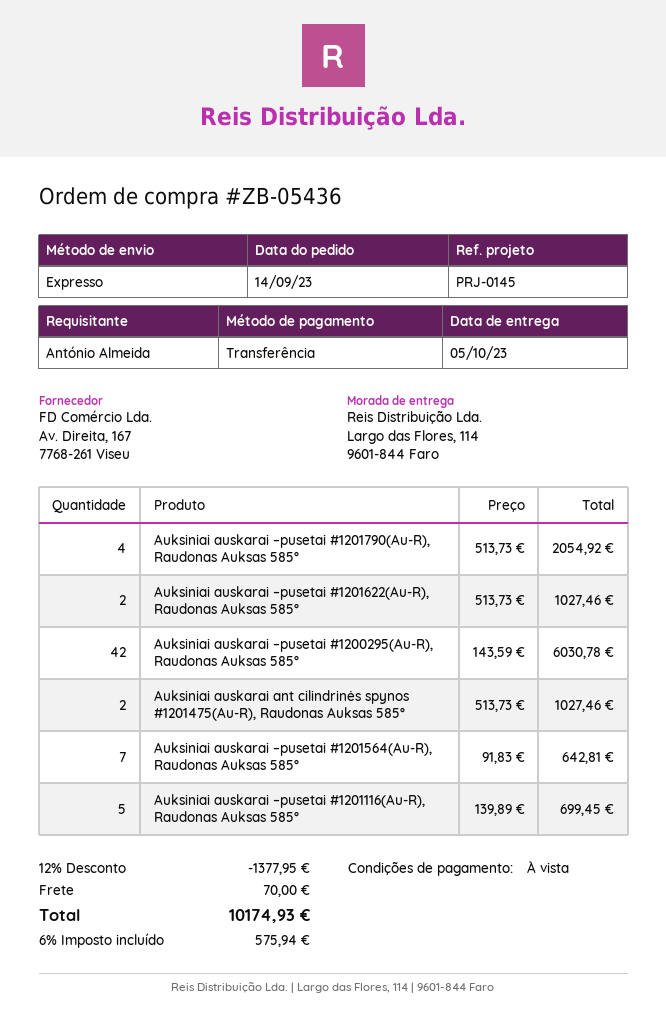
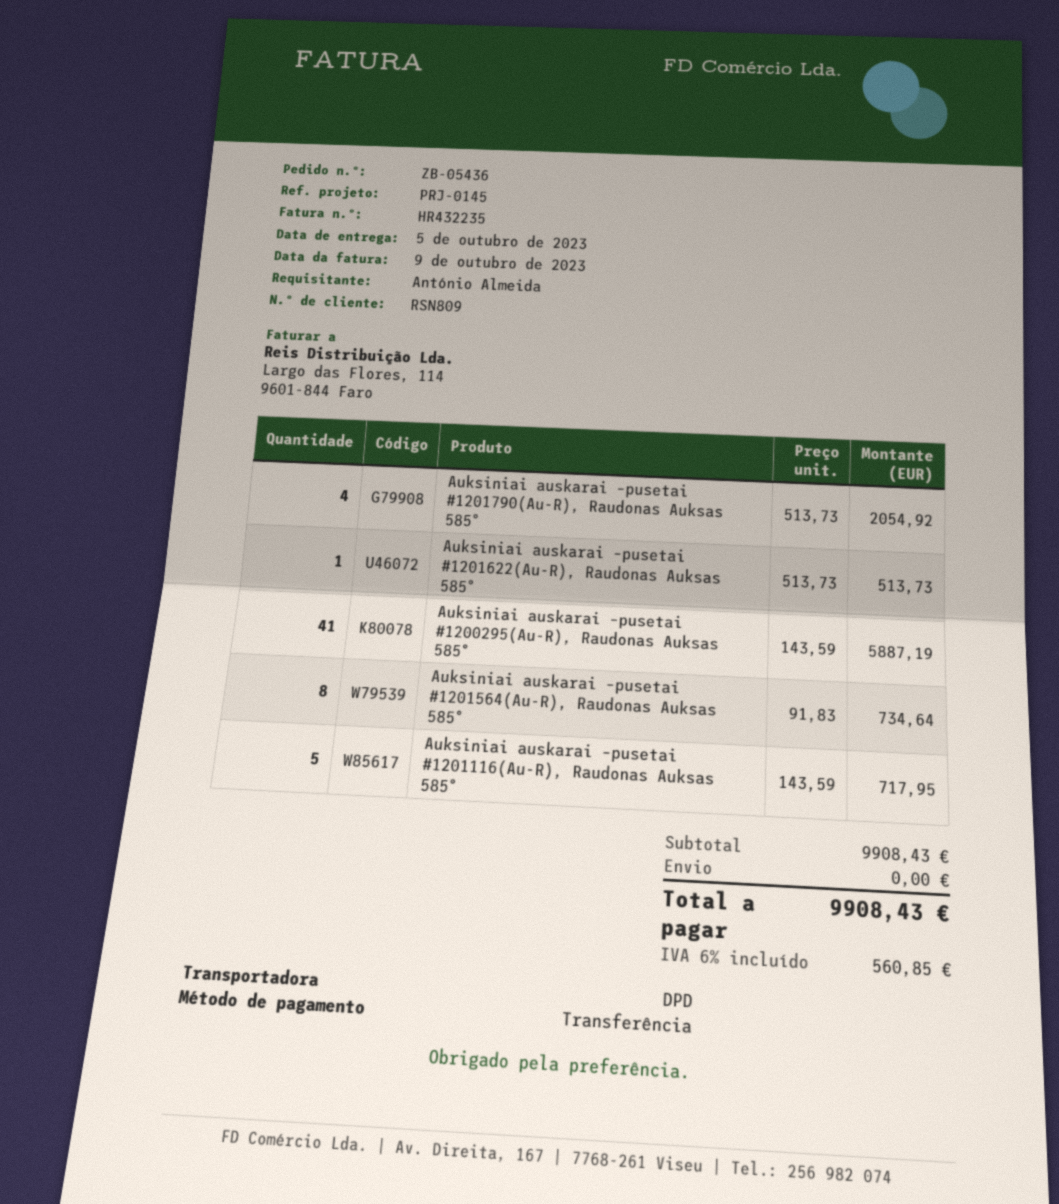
shipping method: express -> DPD
Auksiniai auskarai –pusetai #1201622(Au-R), Raudonas Auksas 585°: 2 x 513.73 = 1027.46 -> 1 x 513.73 = 513.73
Auksiniai auskarai –pusetai #1200295(Au-R), Raudonas Auksas 585°: 42 x 143.59 = 6030.78 -> 41 x 143.59 = 5887.19
Auksiniai auskarai ant cilindrinės spynos #1201475(Au-R), Raudonas Auksas 585°: 2 x 513.73 = 1027.46 -> none
Auksiniai auskarai –pusetai #1201564(Au-R), Raudonas Auksas 585°: 7 x 91.83 = 642.81 -> 8 x 91.83 = 734.64
Auksiniai auskarai –pusetai #1201116(Au-R), Raudonas Auksas 585°: 5 x 139.89 = 699.45 -> 5 x 143.59 = 717.95
discount: 12% = 1377.95 -> none
shipping: 70.00 -> 0.00
tax: 6% = 575.94 -> 6% = 560.85
total: 10174.93 -> 9908.43

